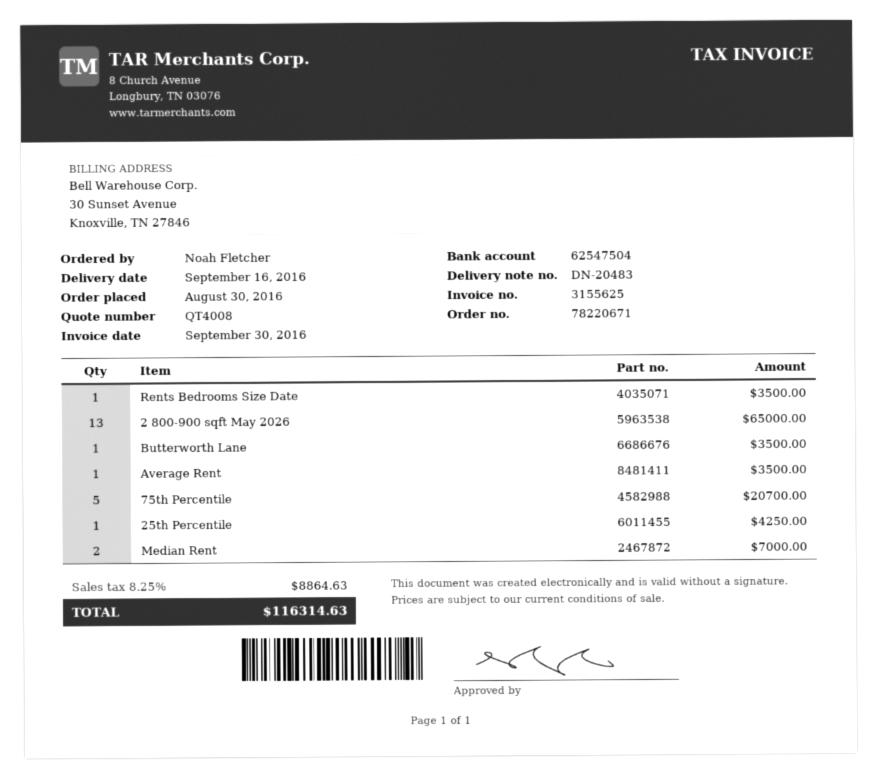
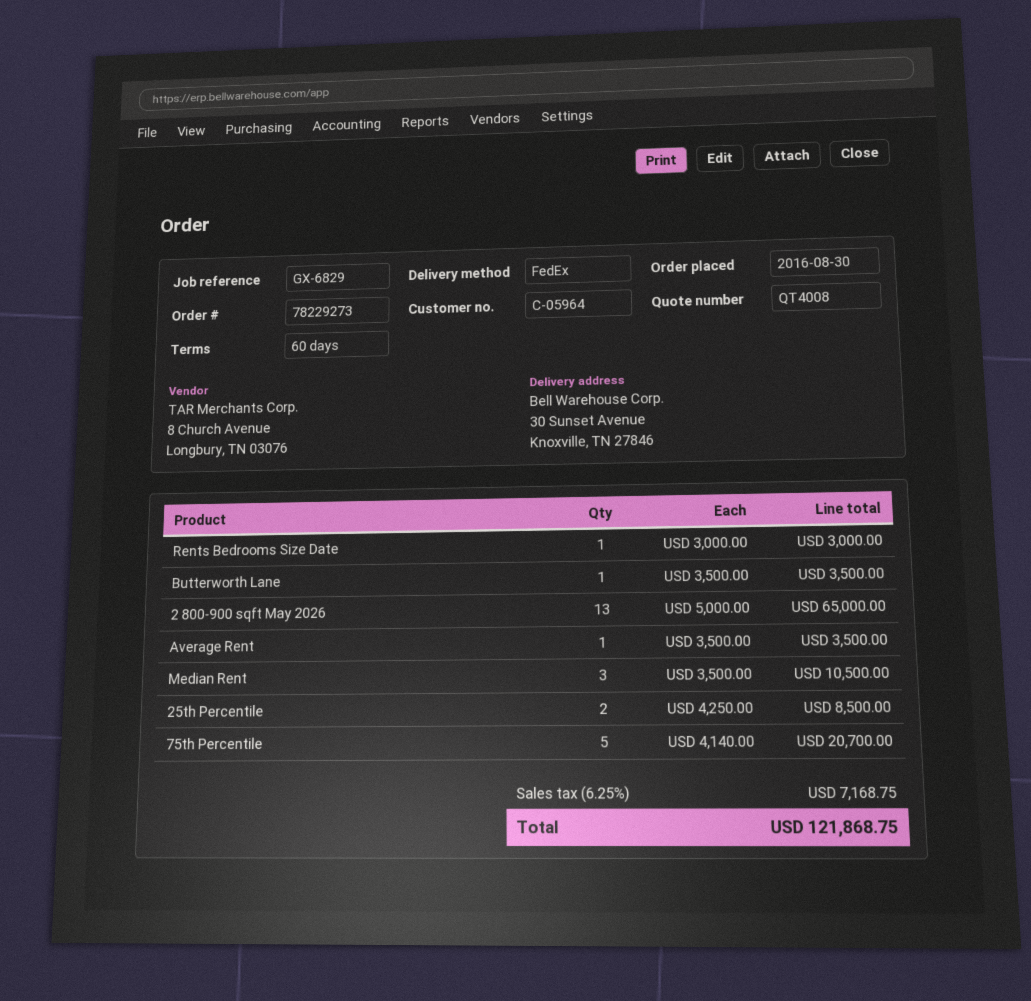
order number: 78220671 -> 78229273
Rents Bedrooms Size Date: 1 for 3500.00 -> 1 for 3000.00
25th Percentile: 1 for 4250.00 -> 2 for 8500.00
Median Rent: 2 for 7000.00 -> 3 for 10500.00
tax: 8.25% = 8864.63 -> 6.25% = 7168.75
total: 116314.63 -> 121868.75

